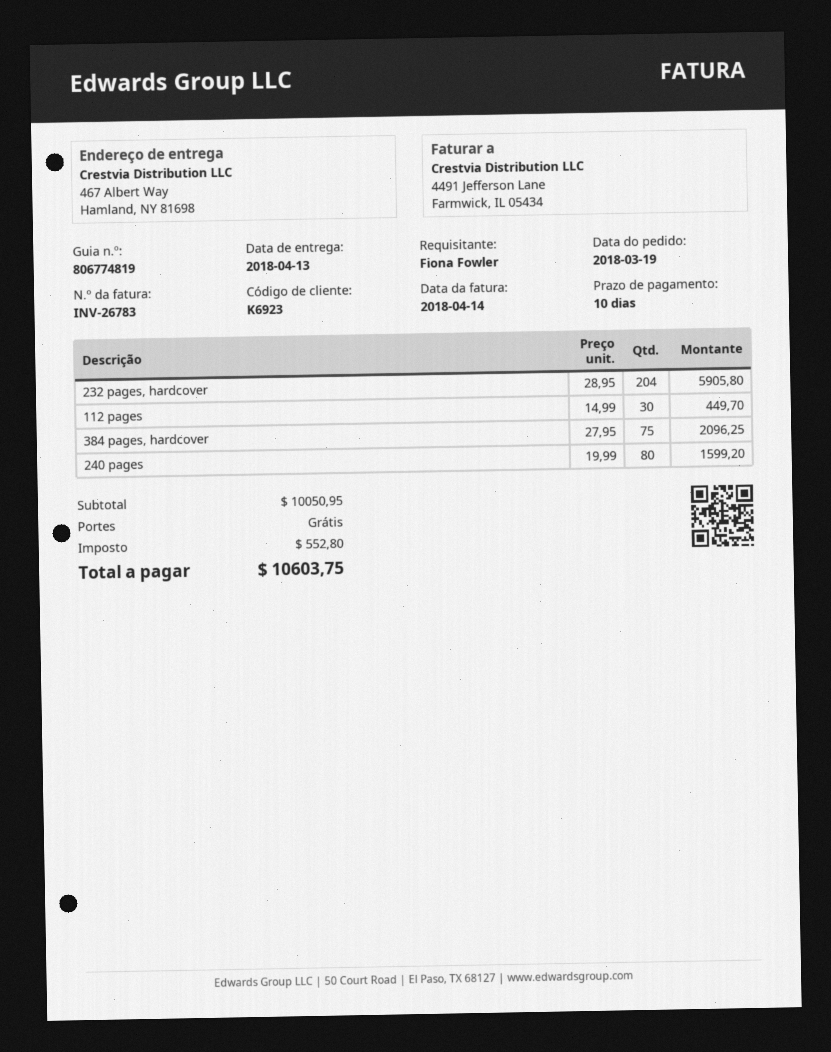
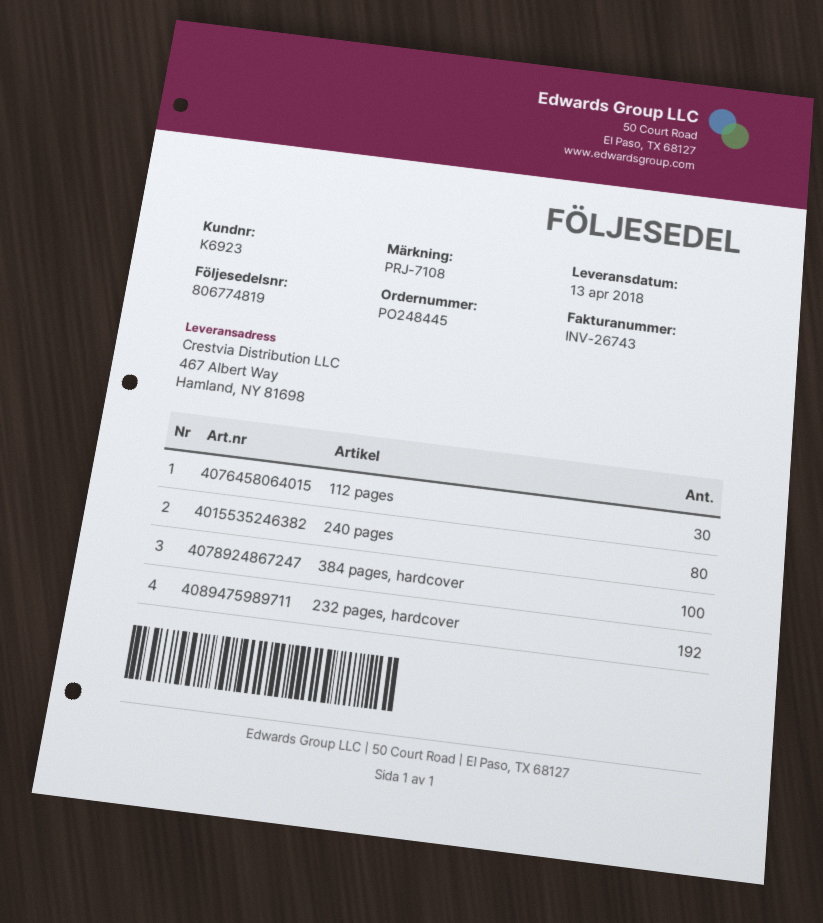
invoice number: INV-26783 -> INV-26743
232 pages, hardcover: 204 -> 192
384 pages, hardcover: 75 -> 100

